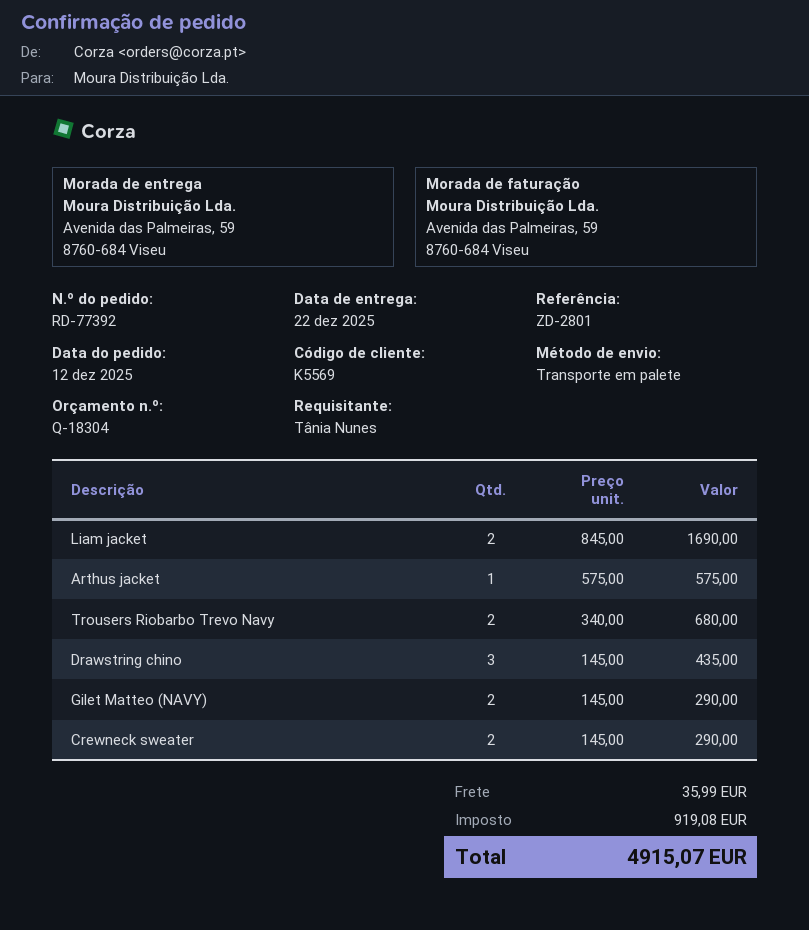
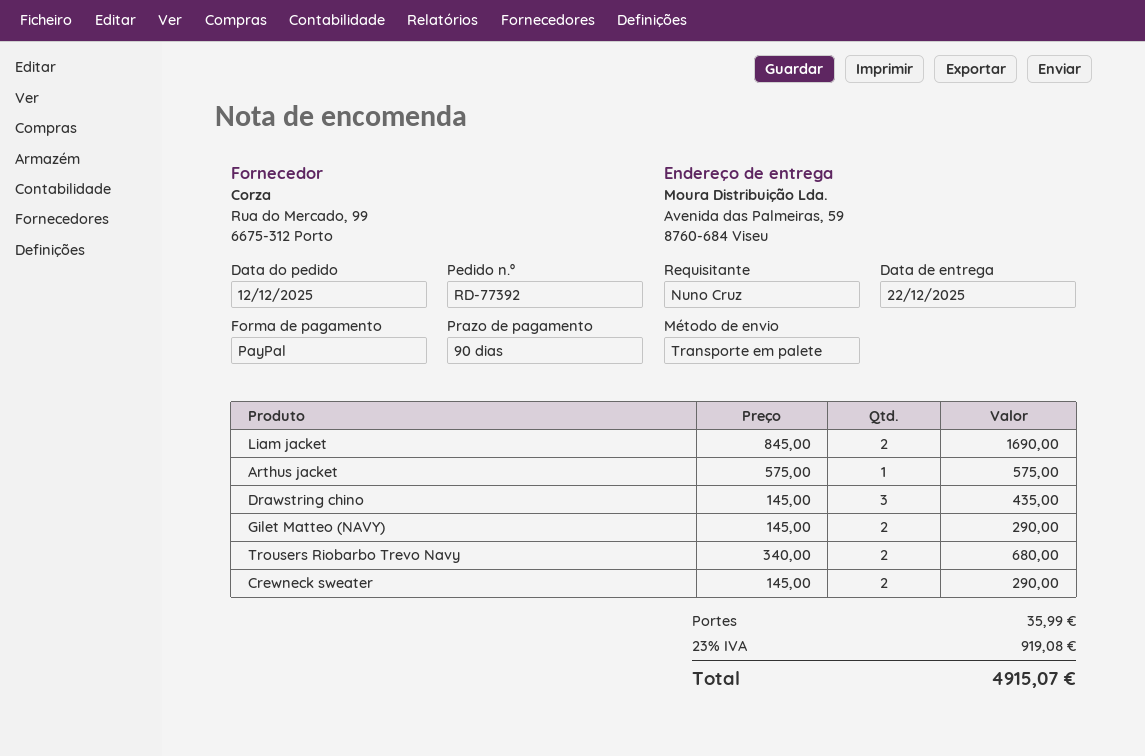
ordered by: Tânia Nunes -> Nuno Cruz

